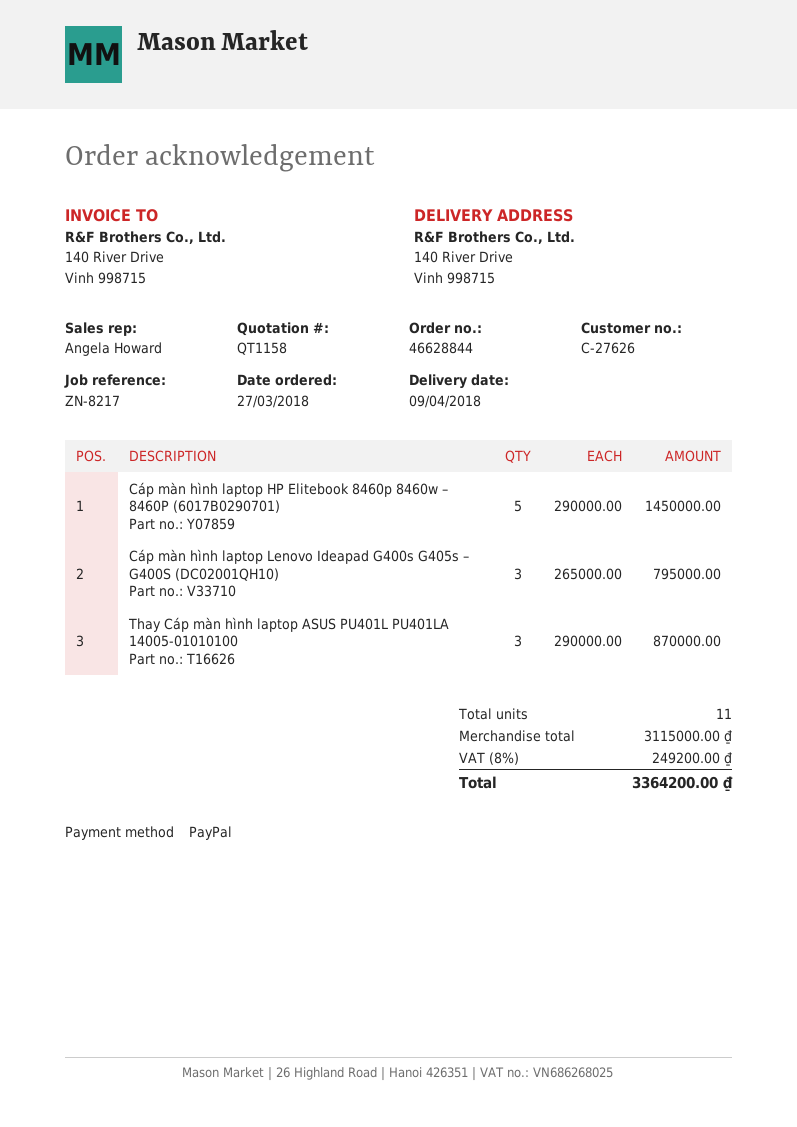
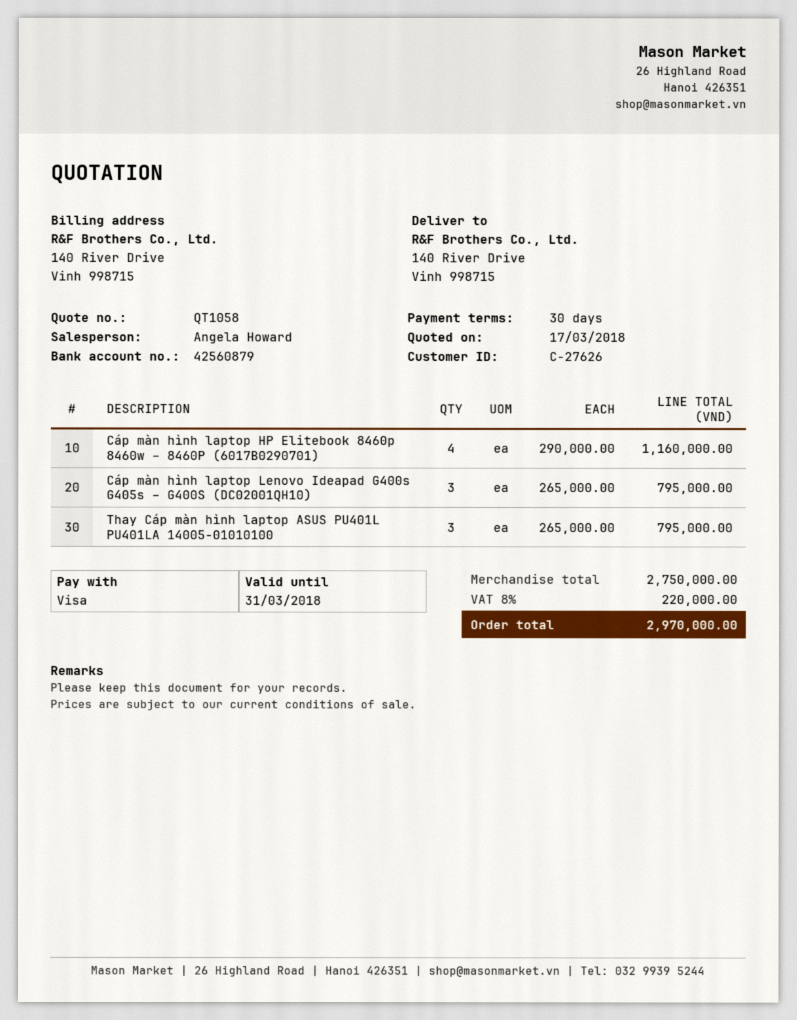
quote number: QT1158 -> QT1058
payment method: PayPal -> Visa
Cáp màn hình laptop HP Elitebook 8460p 8460w – 8460P (6017B0290701): 5 x 290000.00 = 1450000.00 -> 4 x 290000.00 = 1160000.00
Thay Cáp màn hình laptop ASUS PU401L PU401LA 14005-01010100: 3 x 290000.00 = 870000.00 -> 3 x 265000.00 = 795000.00
subtotal: 3115000.00 -> 2750000.00
tax: 8% = 249200.00 -> 8% = 220000.00
total: 3364200.00 -> 2970000.00

